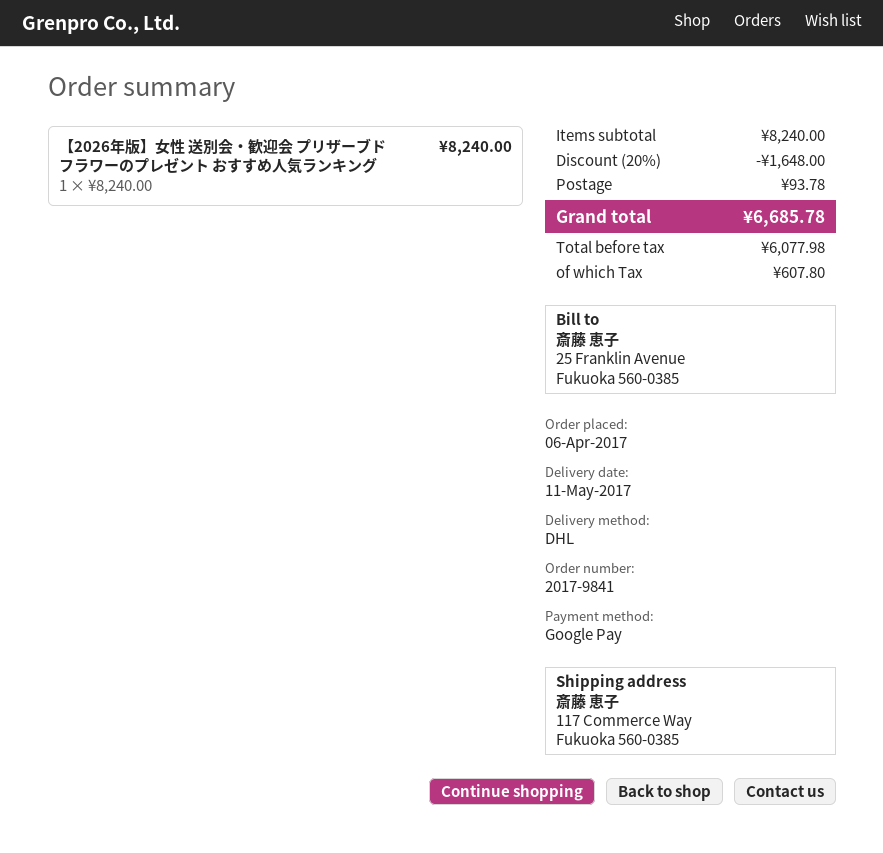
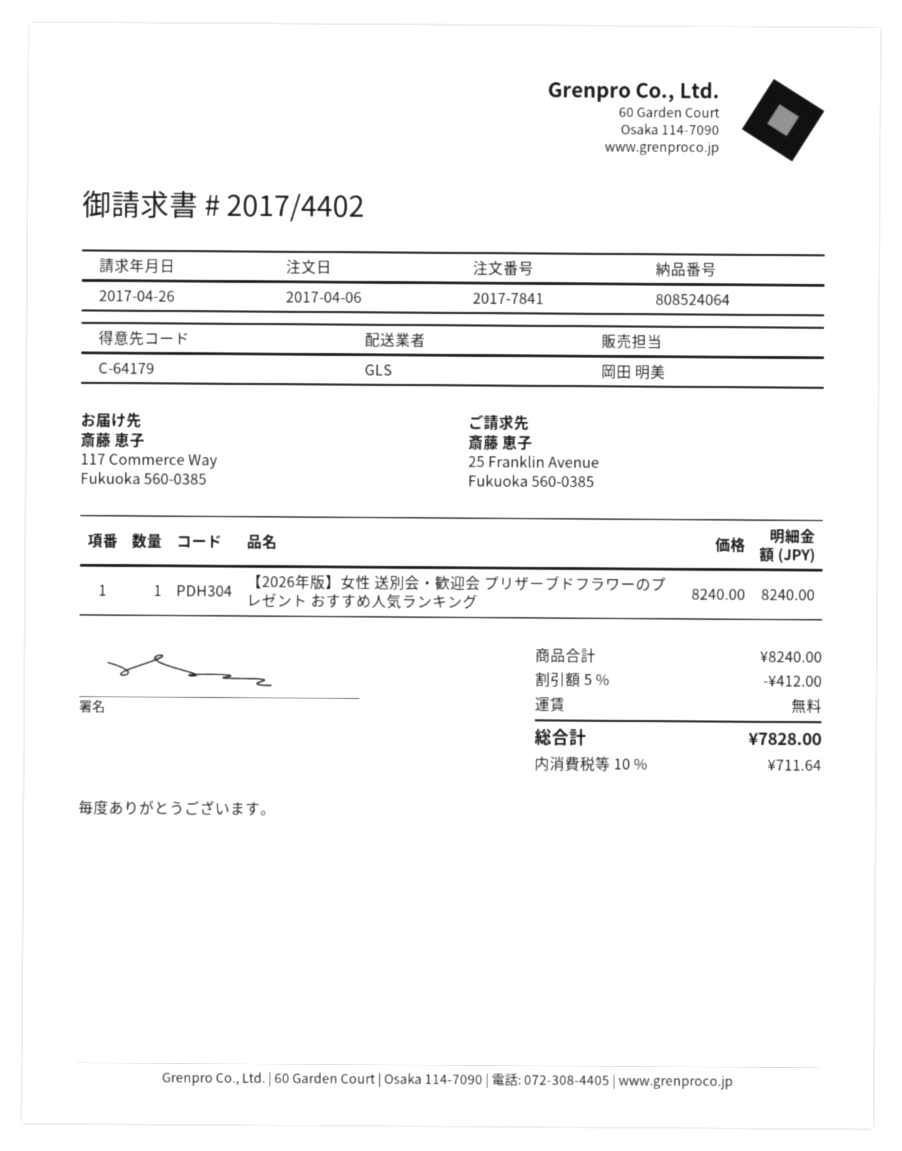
order number: 2017-9841 -> 2017-7841
shipping method: DHL -> GLS
discount: 20% = 1648.00 -> 5% = 412.00
shipping: 93.78 -> 0.00
tax: 607.80 -> 711.64
total: 6685.78 -> 7828.00

